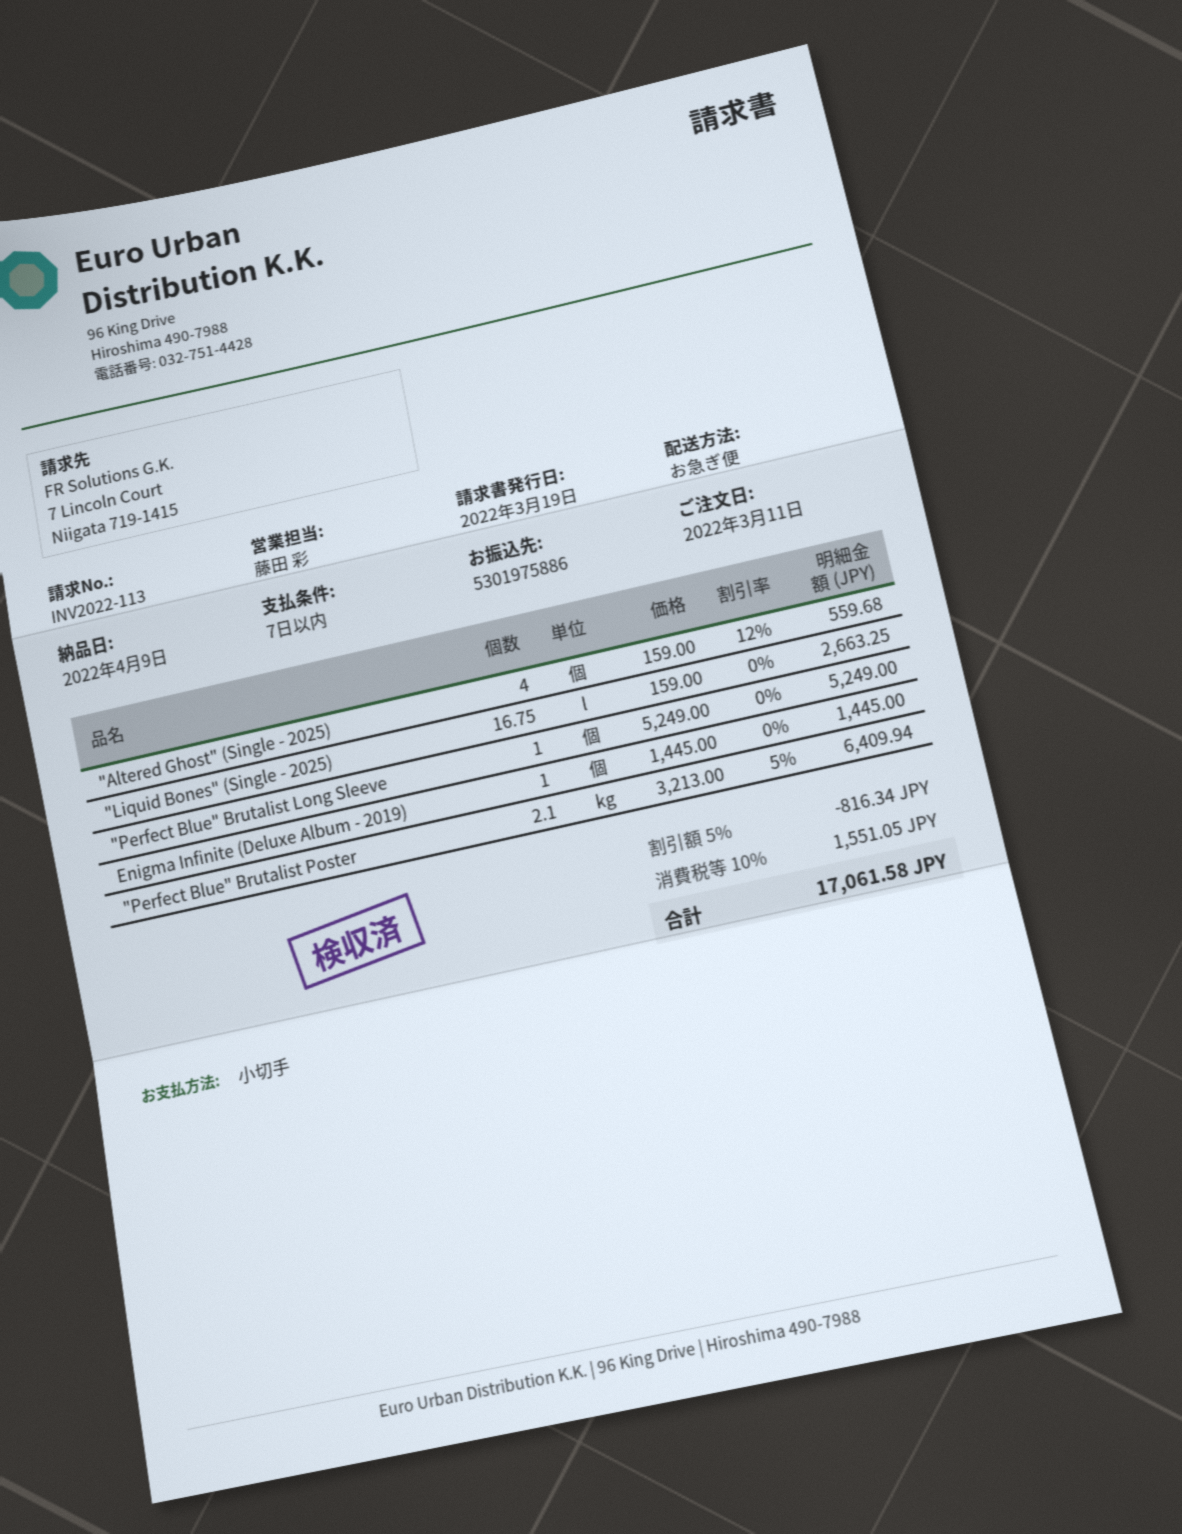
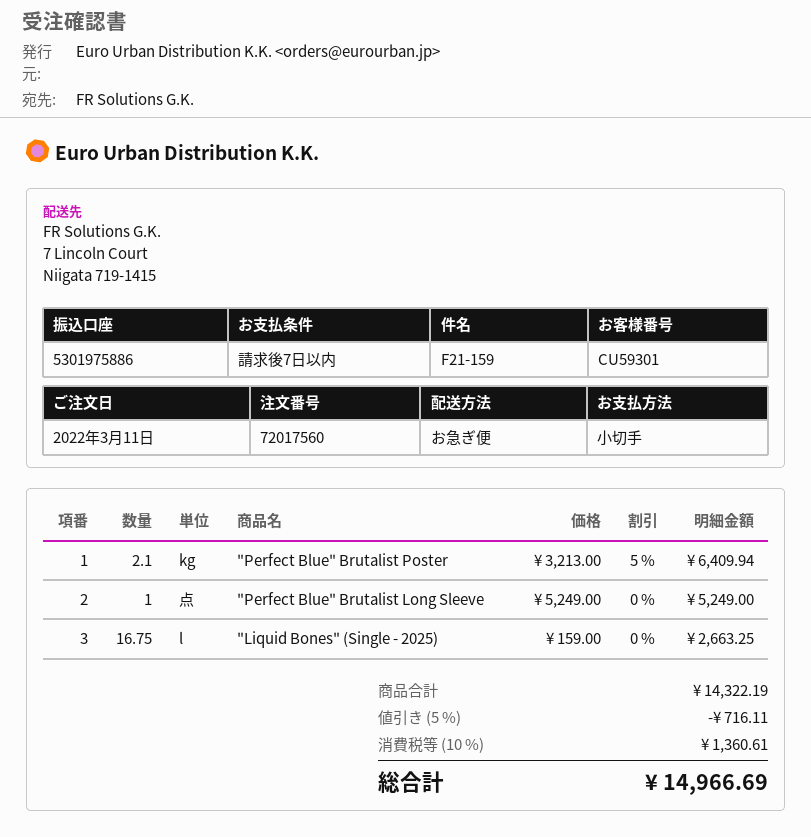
"Altered Ghost" (Single - 2025): 4 x 159.00 - 12% = 559.68 -> none
Enigma Infinite (Deluxe Album - 2019): 1 x 1445.00 = 1445.00 -> none
discount: 5% = 816.34 -> 5% = 716.11
tax: 10% = 1551.05 -> 10% = 1360.61
total: 17061.58 -> 14966.69

